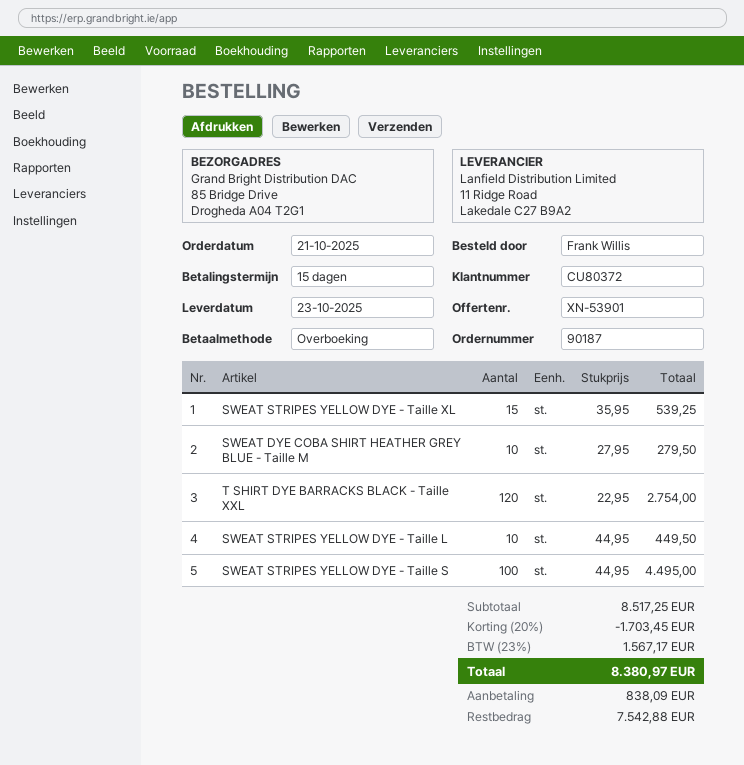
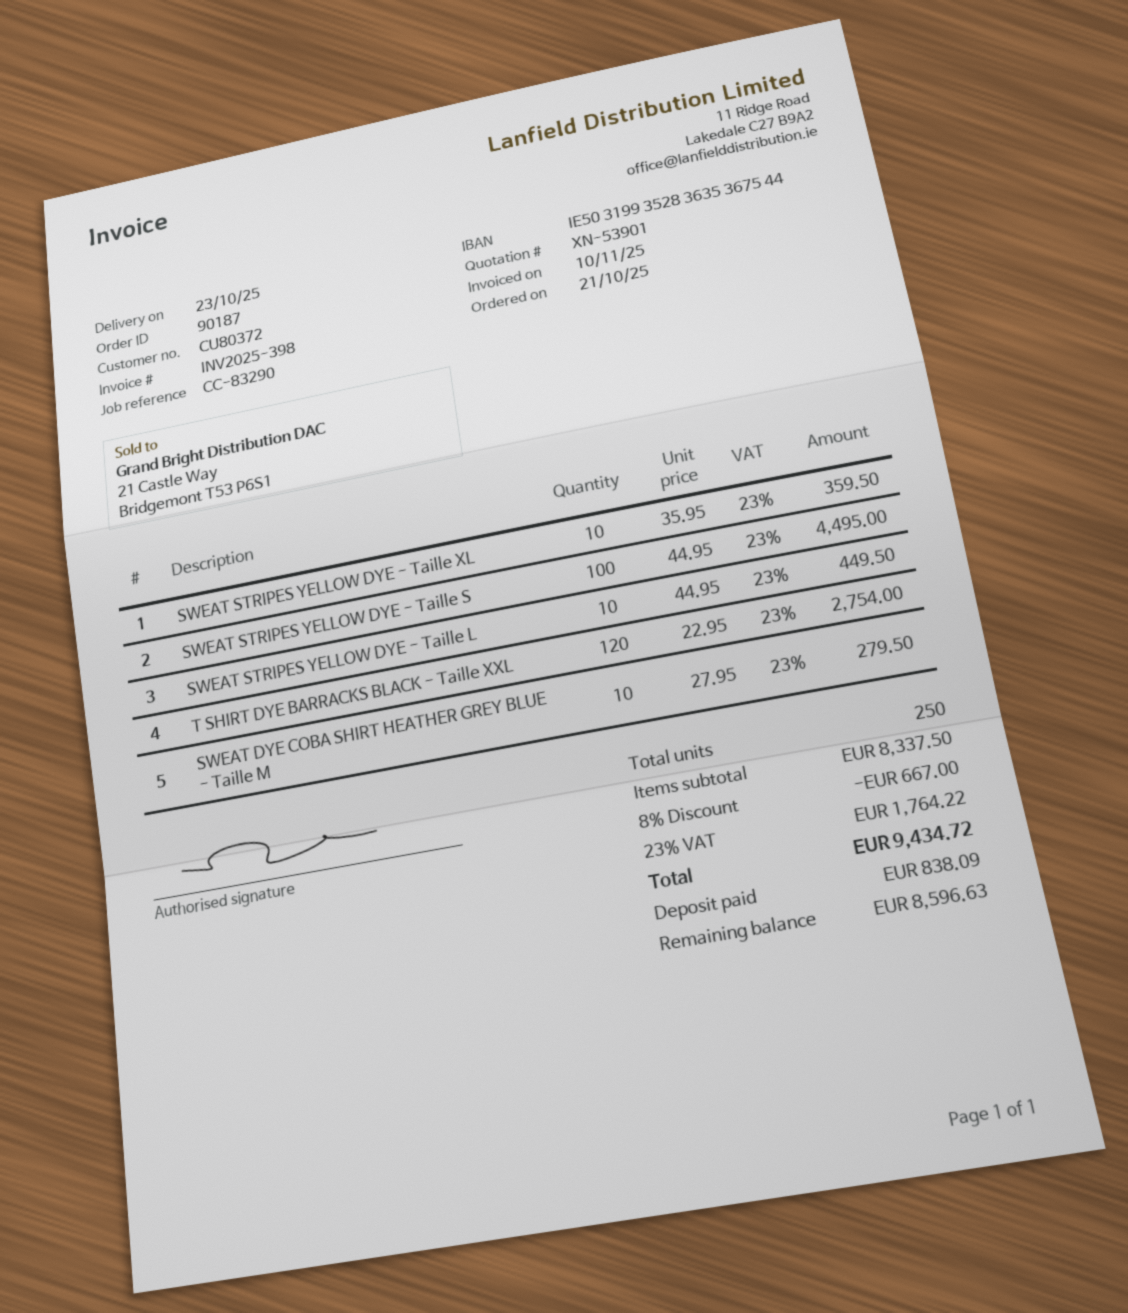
SWEAT STRIPES YELLOW DYE - Taille XL: 15 x 35.95 = 539.25 -> 10 x 35.95 = 359.50
subtotal: 8517.25 -> 8337.50
discount: 20% = 1703.45 -> 8% = 667.00
tax: 23% = 1567.17 -> 23% = 1764.22
total: 8380.97 -> 9434.72
balance: 7542.88 -> 8596.63

